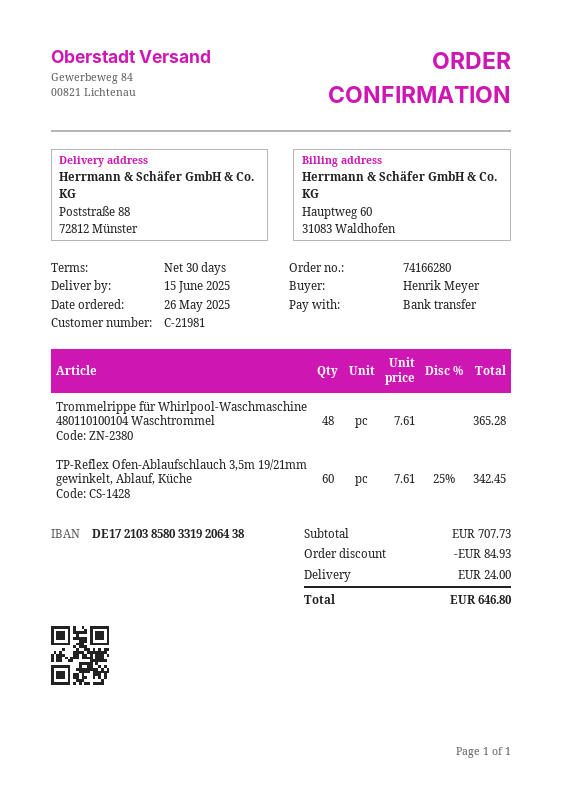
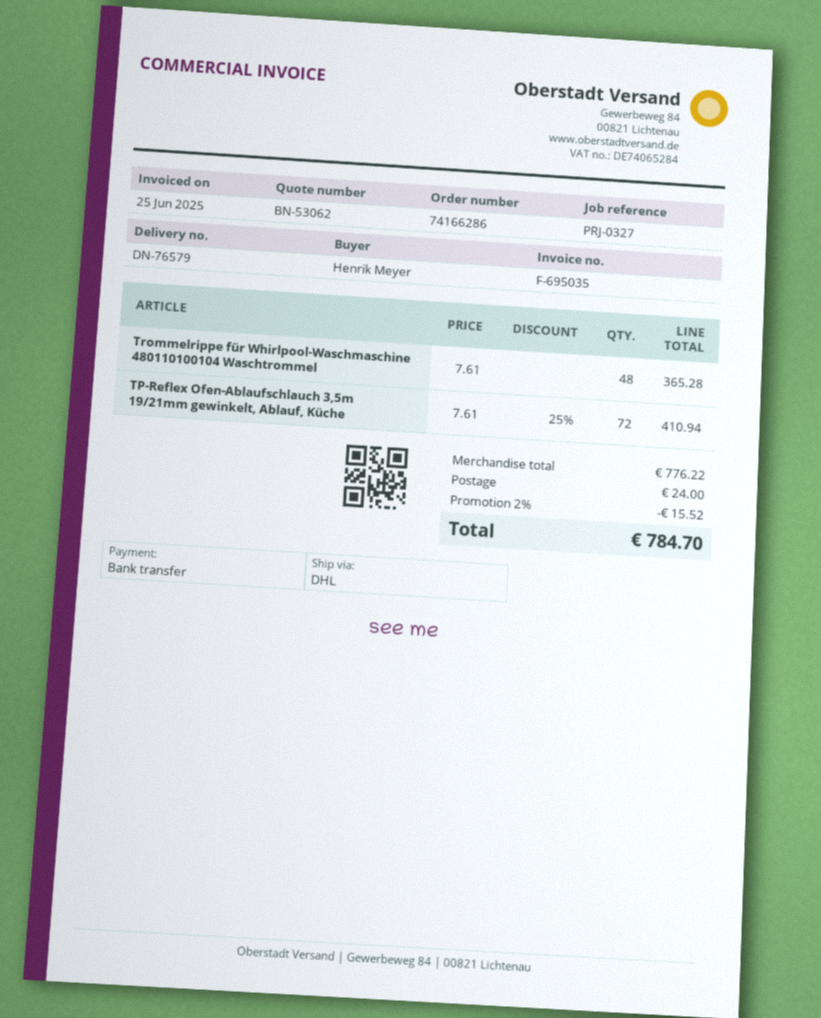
order number: 74166280 -> 74166286
TP-Reflex Ofen-Ablaufschlauch 3,5m 19/21mm gewinkelt, Ablauf, Küche: 60 x 7.61 - 25% = 342.45 -> 72 x 7.61 - 25% = 410.94
subtotal: 707.73 -> 776.22
discount: 84.93 -> 15.52
total: 646.80 -> 784.70

